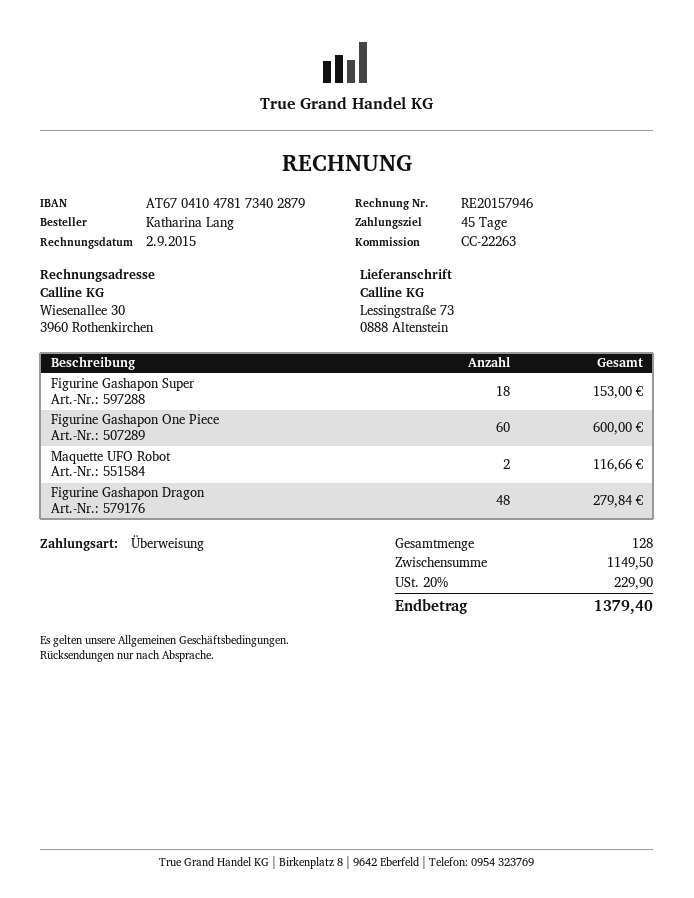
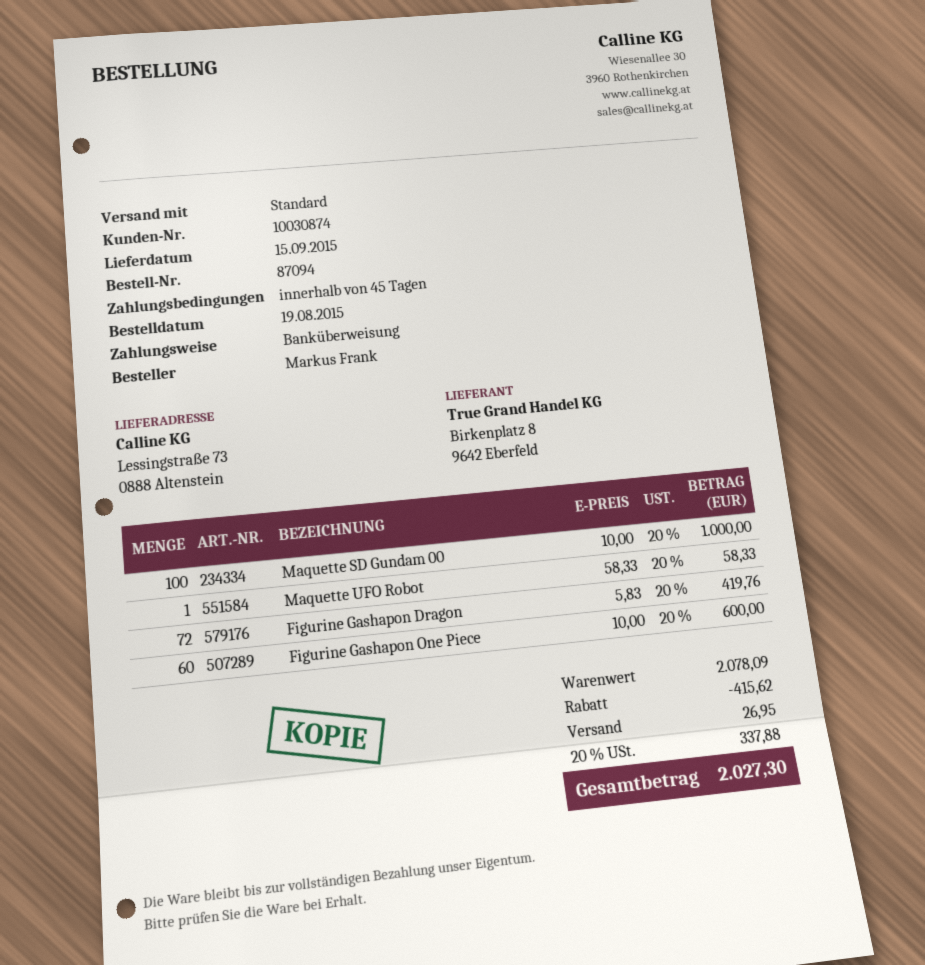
ordered by: Katharina Lang -> Markus Frank
Figurine Gashapon Super: 18 for 153.00 -> none
Maquette UFO Robot: 2 for 116.66 -> 1 for 58.33
Figurine Gashapon Dragon: 48 for 279.84 -> 72 for 419.76
Maquette SD Gundam 00: none -> 100 for 1000.00
subtotal: 1149.50 -> 2078.09
discount: none -> 415.62
shipping: none -> 26.95
tax: 20% = 229.90 -> 20% = 337.88
total: 1379.40 -> 2027.30

